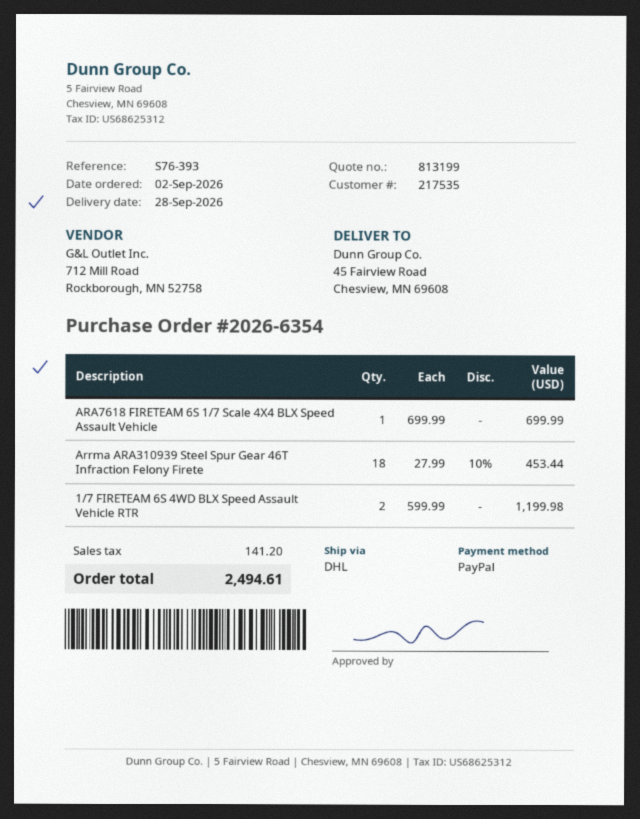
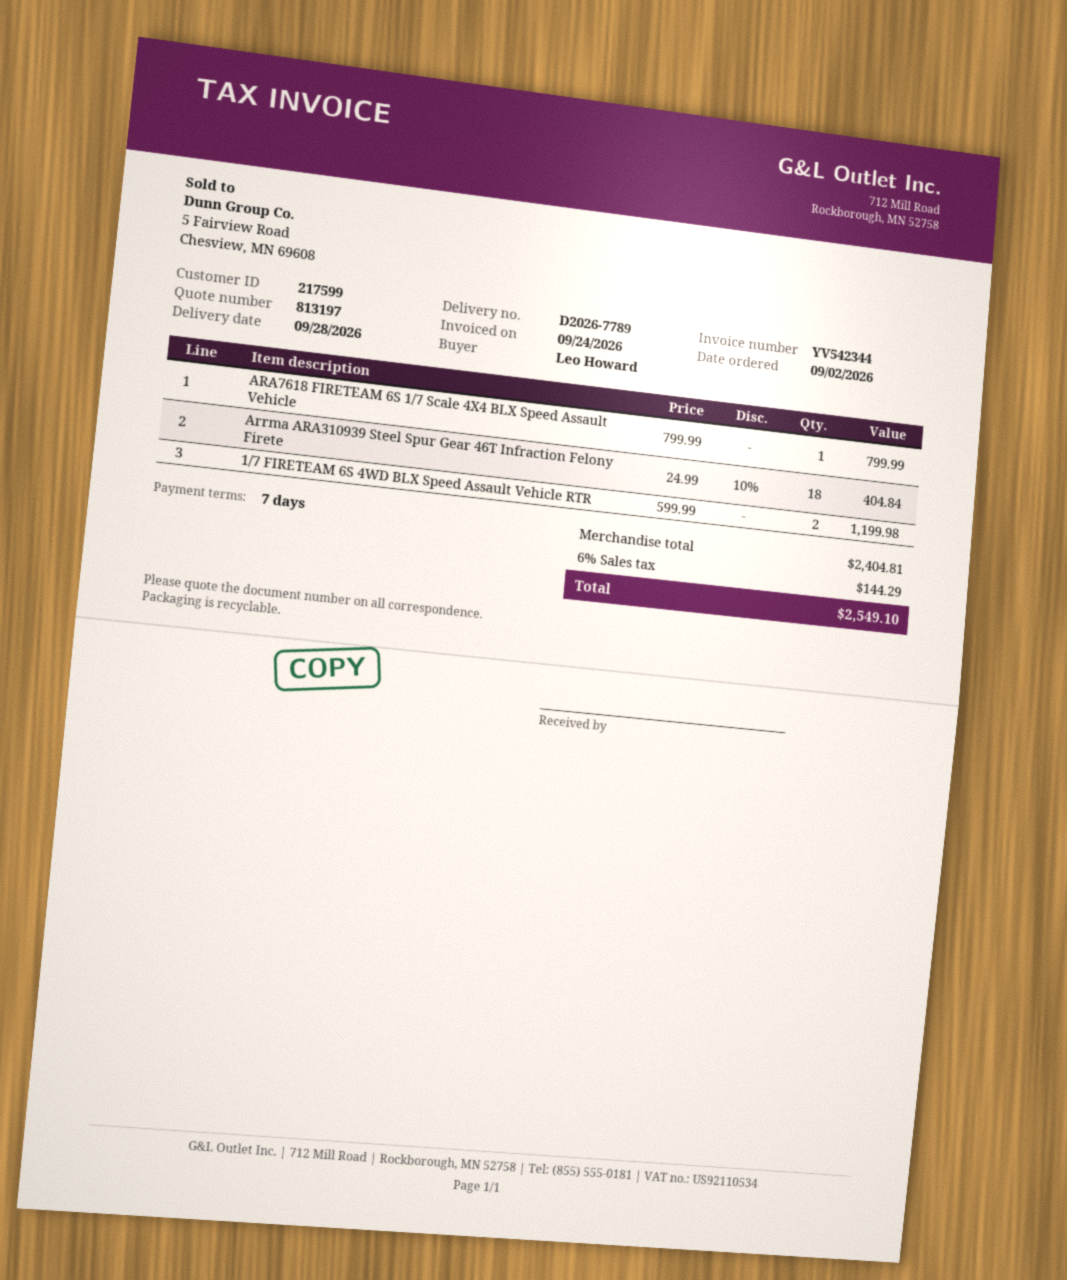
quote number: 813199 -> 813197
customer number: 217535 -> 217599
ARA7618 FIRETEAM 6S 1/7 Scale 4X4 BLX Speed Assault Vehicle: 1 x 699.99 = 699.99 -> 1 x 799.99 = 799.99
Arrma ARA310939 Steel Spur Gear 46T Infraction Felony Firete: 18 x 27.99 - 10% = 453.44 -> 18 x 24.99 - 10% = 404.84
tax: 141.20 -> 144.29
total: 2494.61 -> 2549.10

